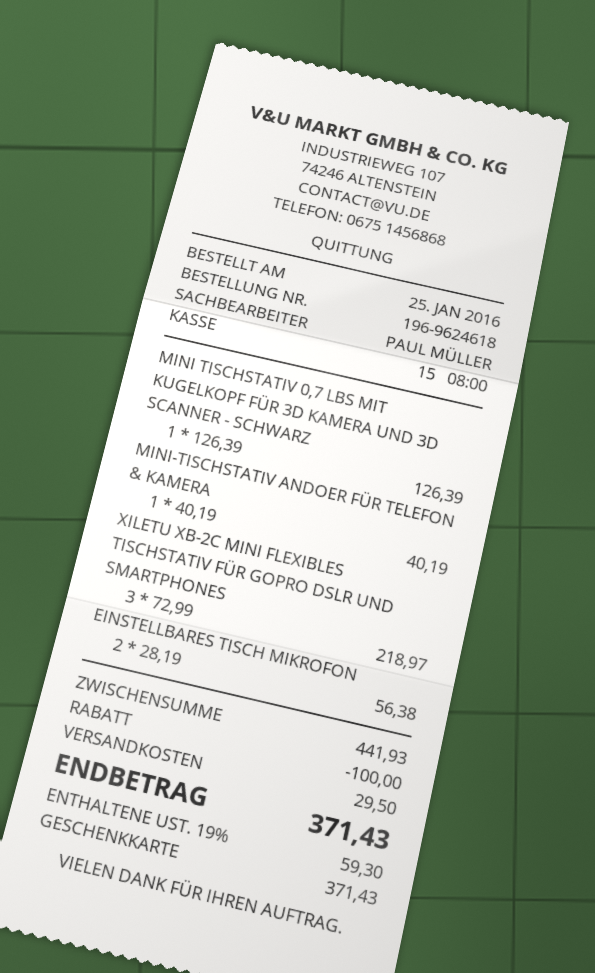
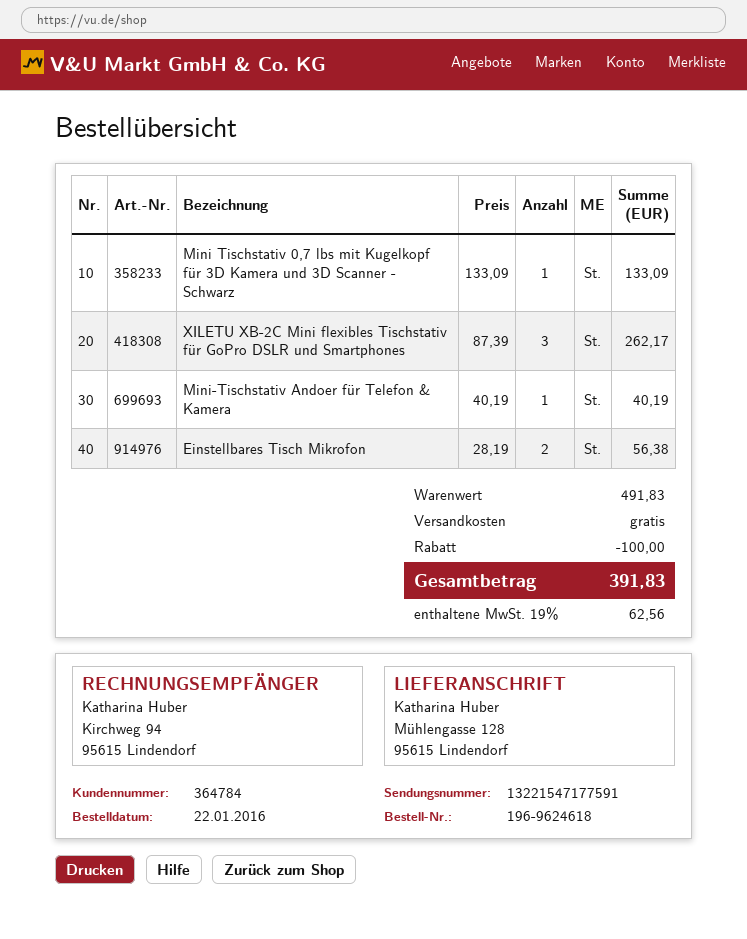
order date: 2016-01-25 -> 2016-01-22
MINI TISCHSTATIV 0,7 LBS MIT KUGELKOPF FÜR 3D KAMERA UND 3D SCANNER - SCHWARZ: 1 x 126.39 = 126.39 -> 1 x 133.09 = 133.09
XILETU XB-2C MINI FLEXIBLES TISCHSTATIV FÜR GOPRO DSLR UND SMARTPHONES: 3 x 72.99 = 218.97 -> 3 x 87.39 = 262.17
subtotal: 441.93 -> 491.83
shipping: 29.50 -> 0.00
tax: 19% = 59.30 -> 19% = 62.56
total: 371.43 -> 391.83

